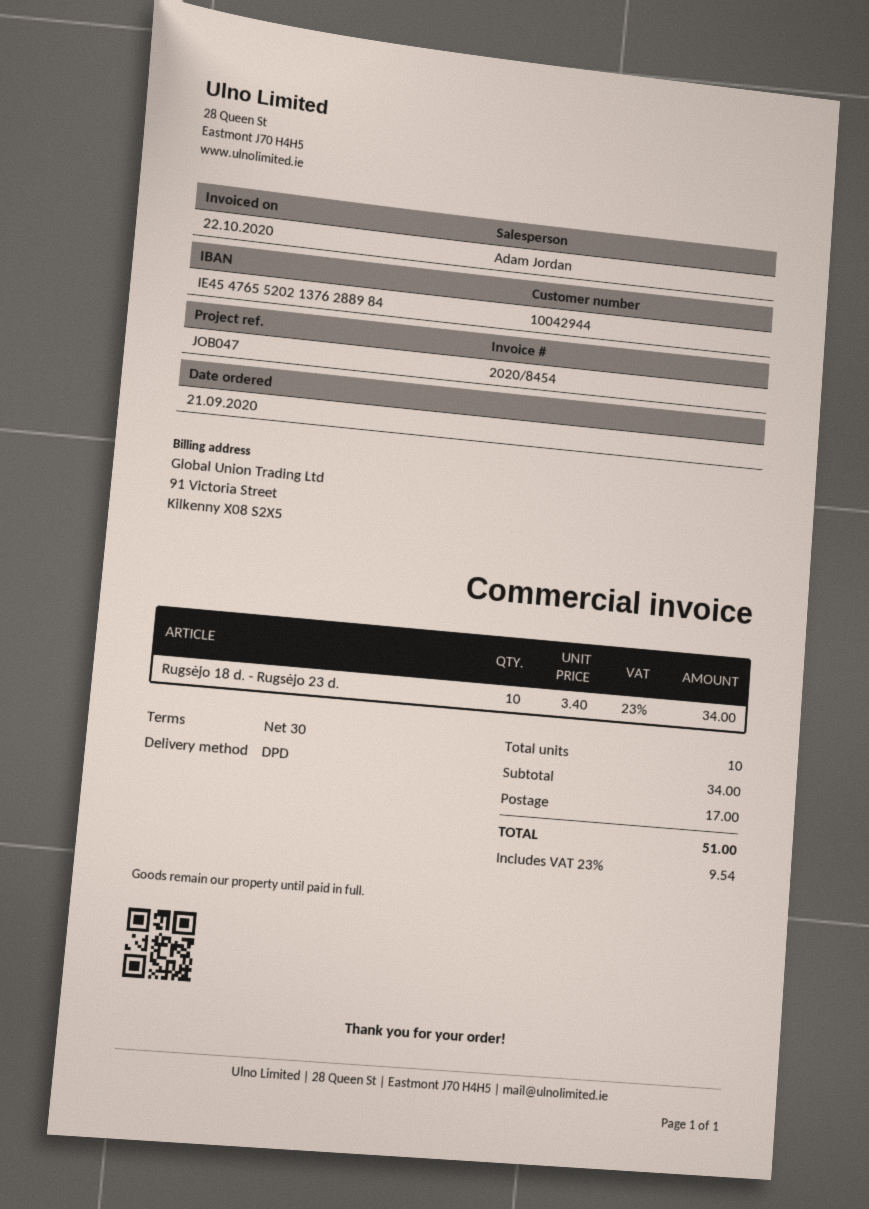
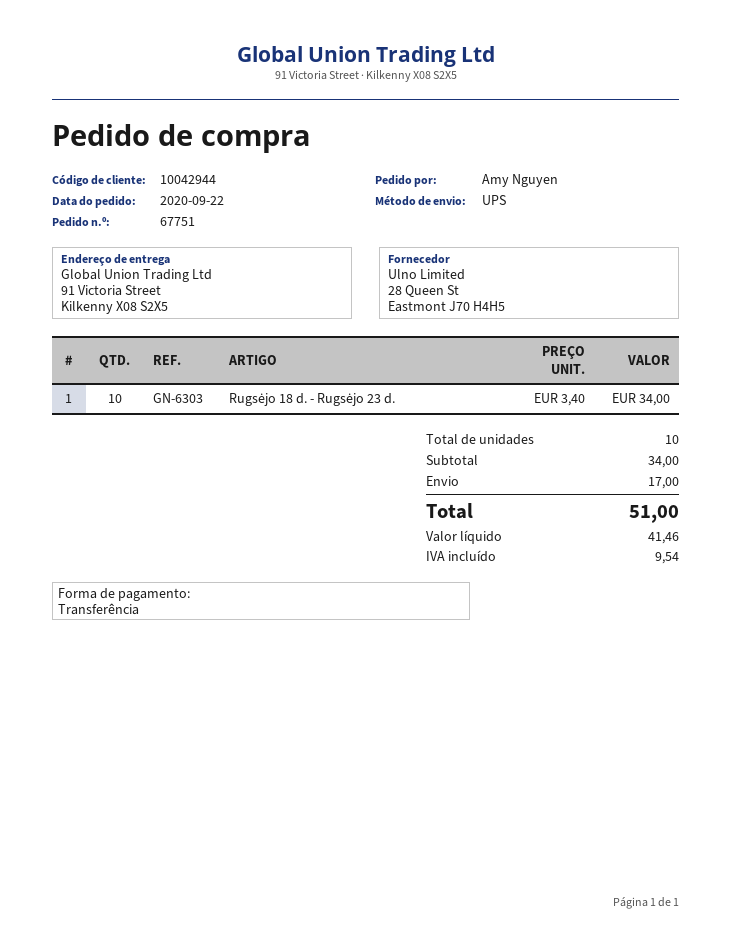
order date: 2020-09-21 -> 2020-09-22
shipping method: DPD -> UPS

